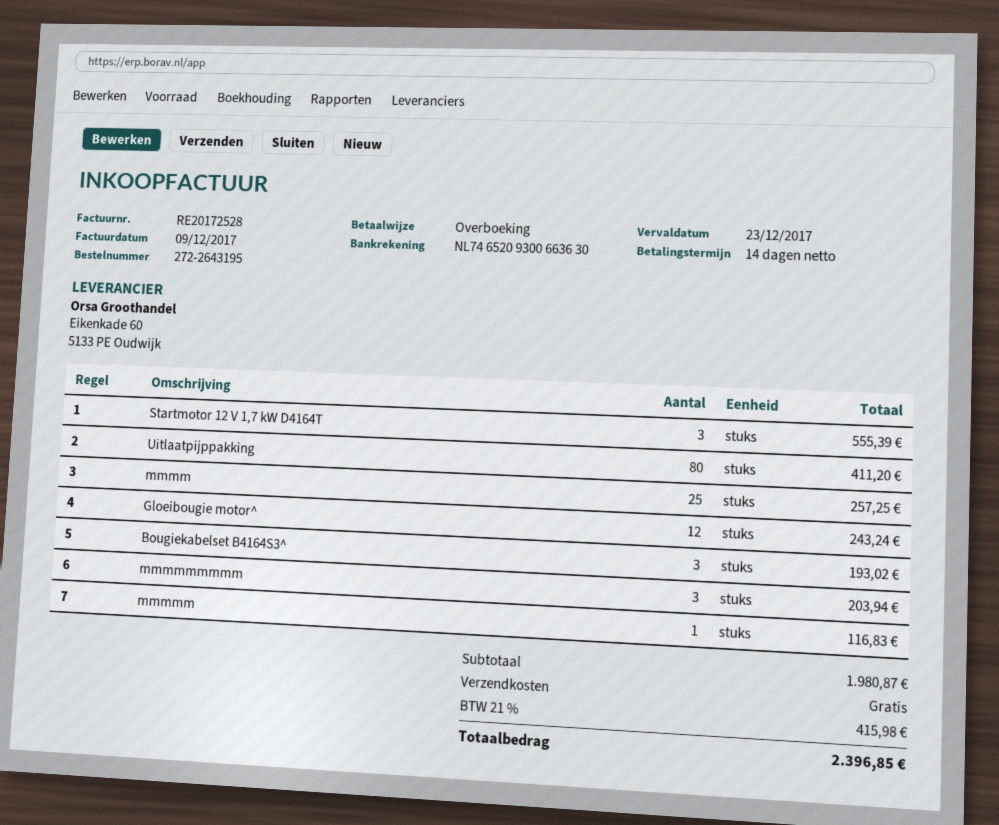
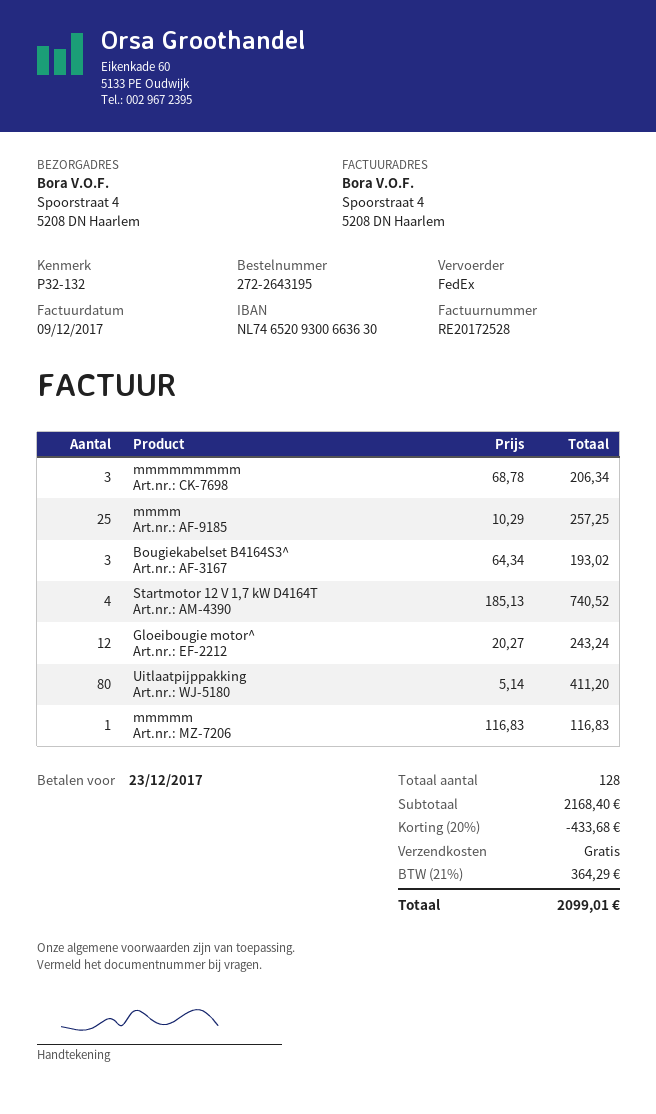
Startmotor 12 V 1,7 kW D4164T: 3 for 555.39 -> 4 for 740.52
mmmmmmmmm: 3 for 203.94 -> 3 for 206.34
subtotal: 1980.87 -> 2168.40
discount: none -> 20% = 433.68
tax: 21% = 415.98 -> 21% = 364.29
total: 2396.85 -> 2099.01

